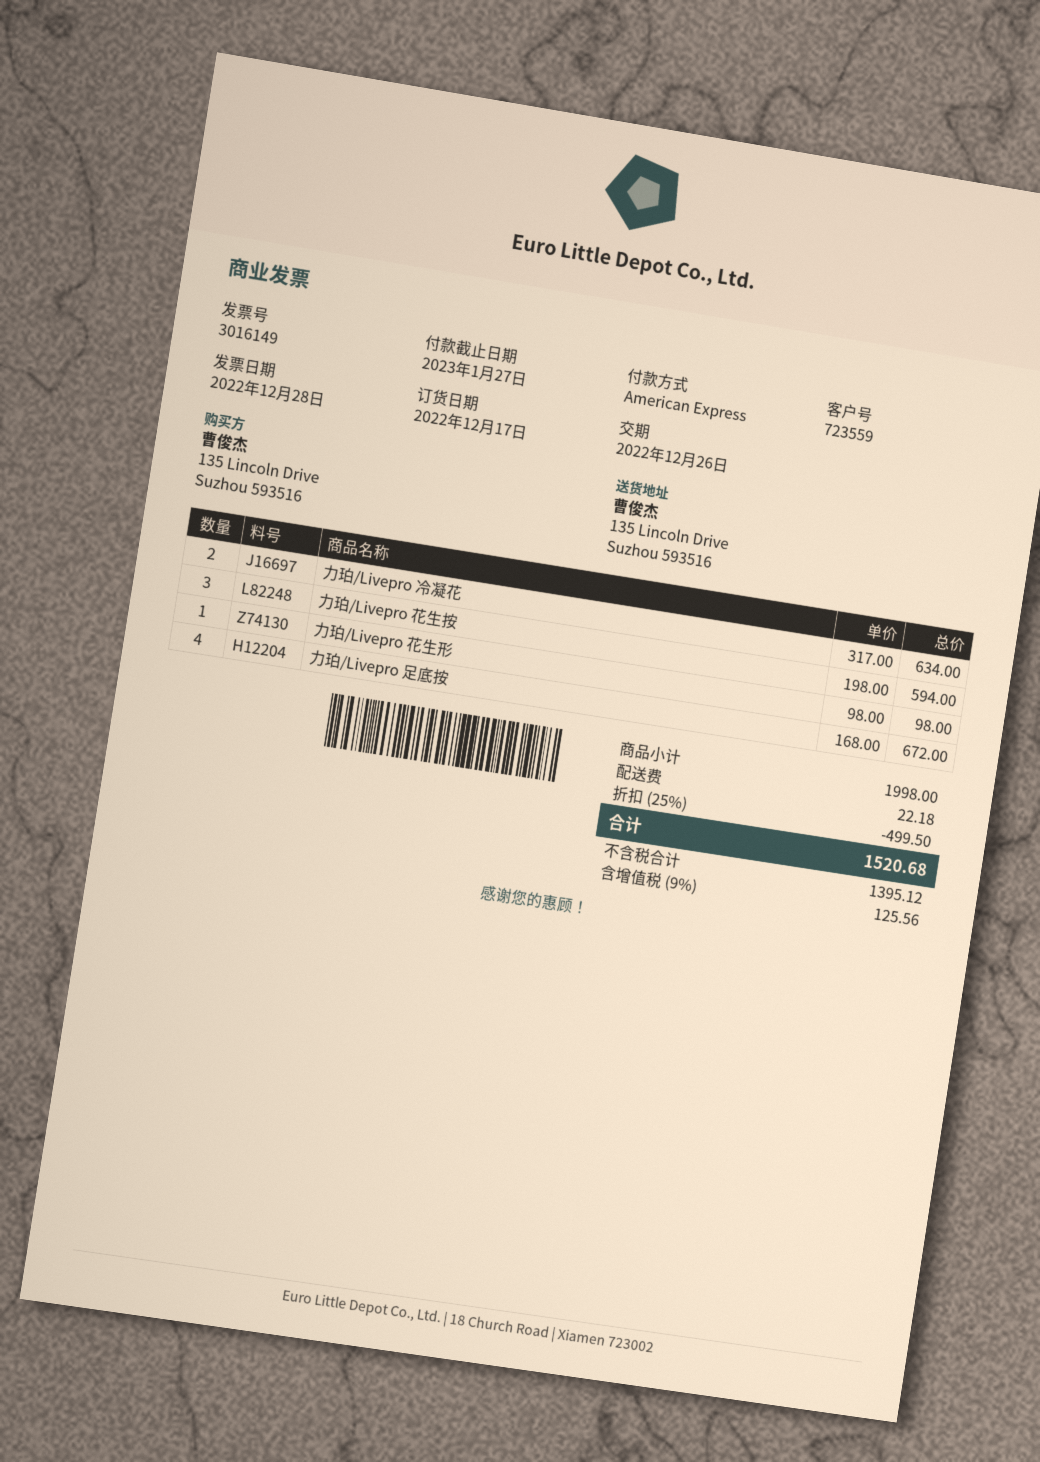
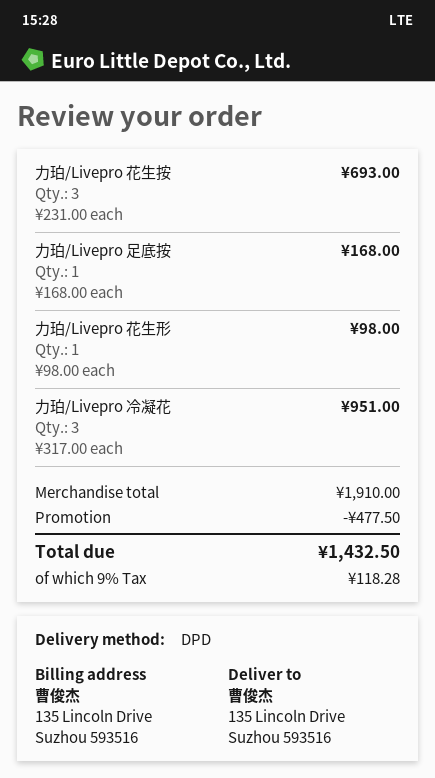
力珀/Livepro 冷凝花: 2 x 317.00 = 634.00 -> 3 x 317.00 = 951.00
力珀/Livepro 花生按: 3 x 198.00 = 594.00 -> 3 x 231.00 = 693.00
力珀/Livepro 足底按: 4 x 168.00 = 672.00 -> 1 x 168.00 = 168.00
subtotal: 1998.00 -> 1910.00
discount: 499.50 -> 477.50
shipping: 22.18 -> none
tax: 9% = 125.56 -> 9% = 118.28
total: 1520.68 -> 1432.50

